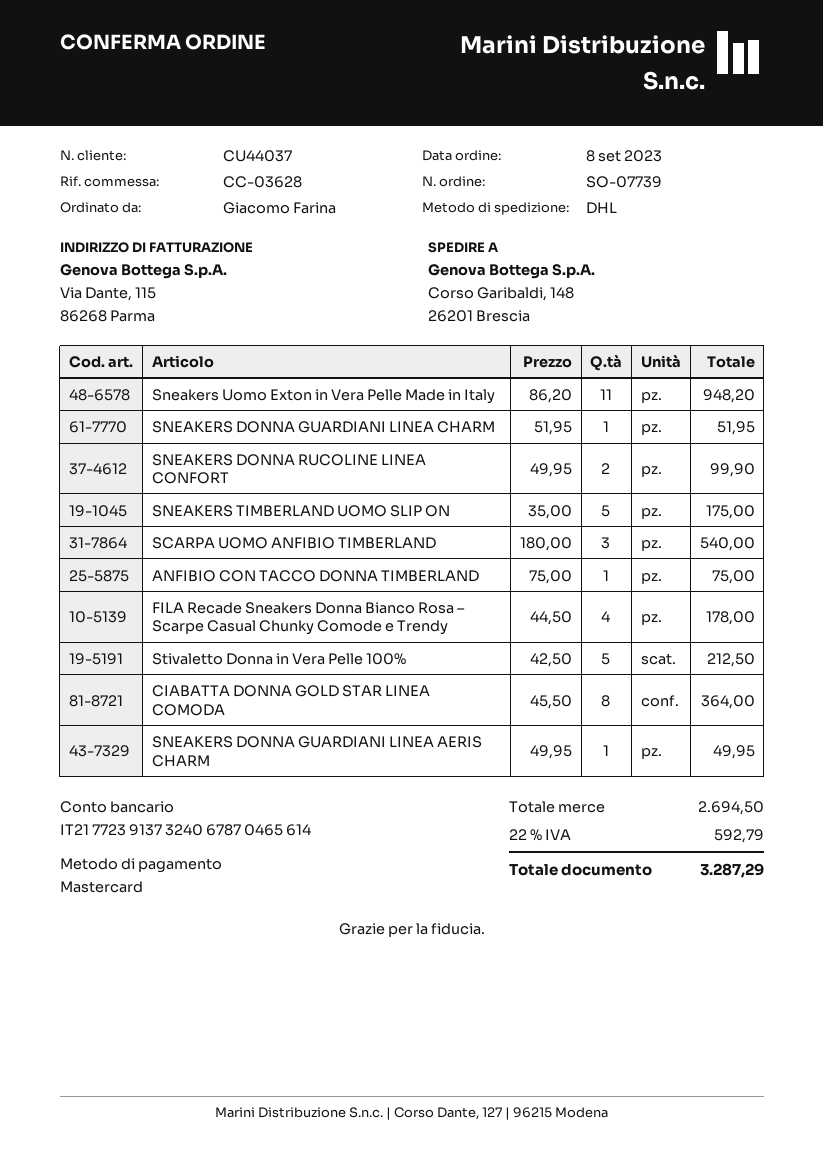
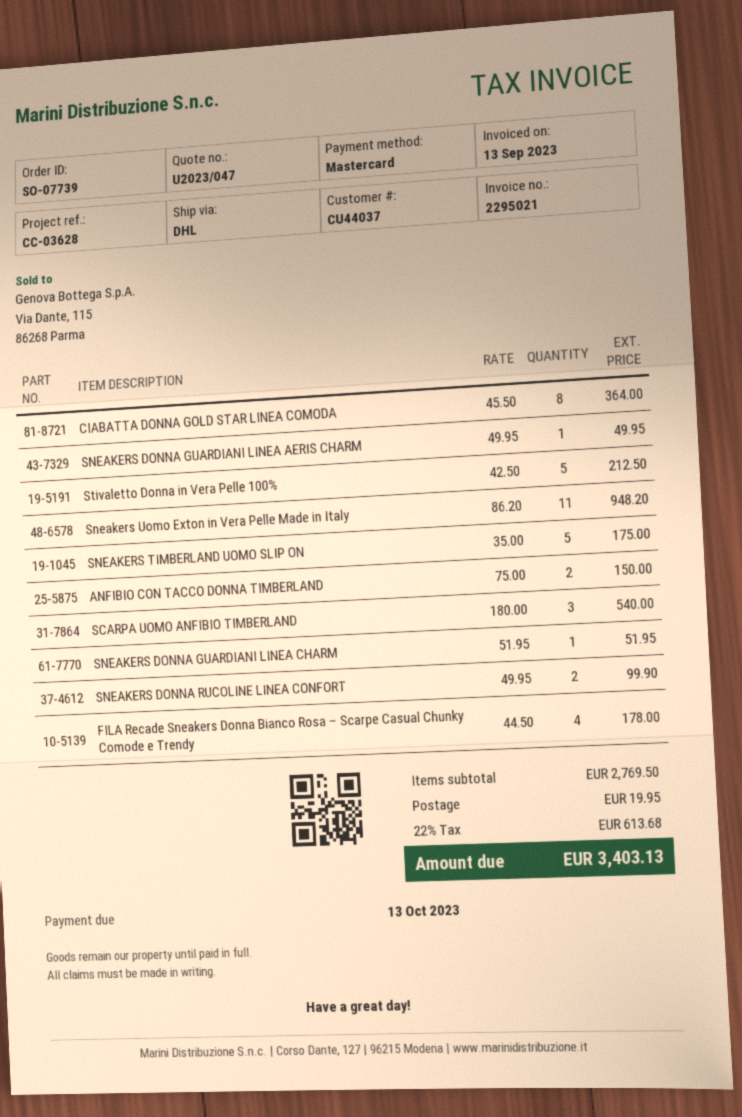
ANFIBIO CON TACCO DONNA TIMBERLAND: 1 x 75.00 = 75.00 -> 2 x 75.00 = 150.00
subtotal: 2694.50 -> 2769.50
shipping: none -> 19.95
tax: 22% = 592.79 -> 22% = 613.68
total: 3287.29 -> 3403.13

